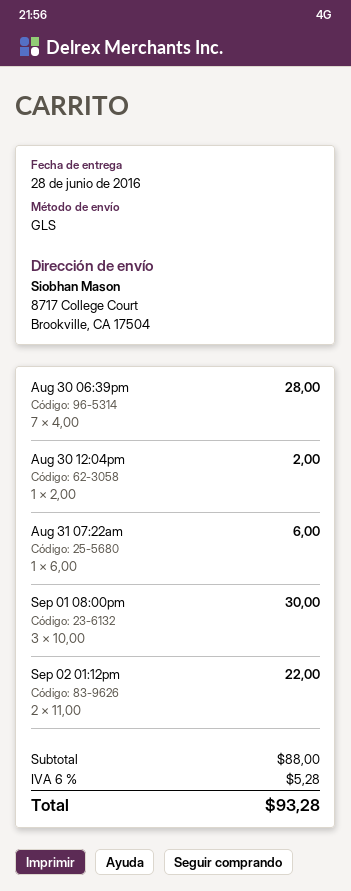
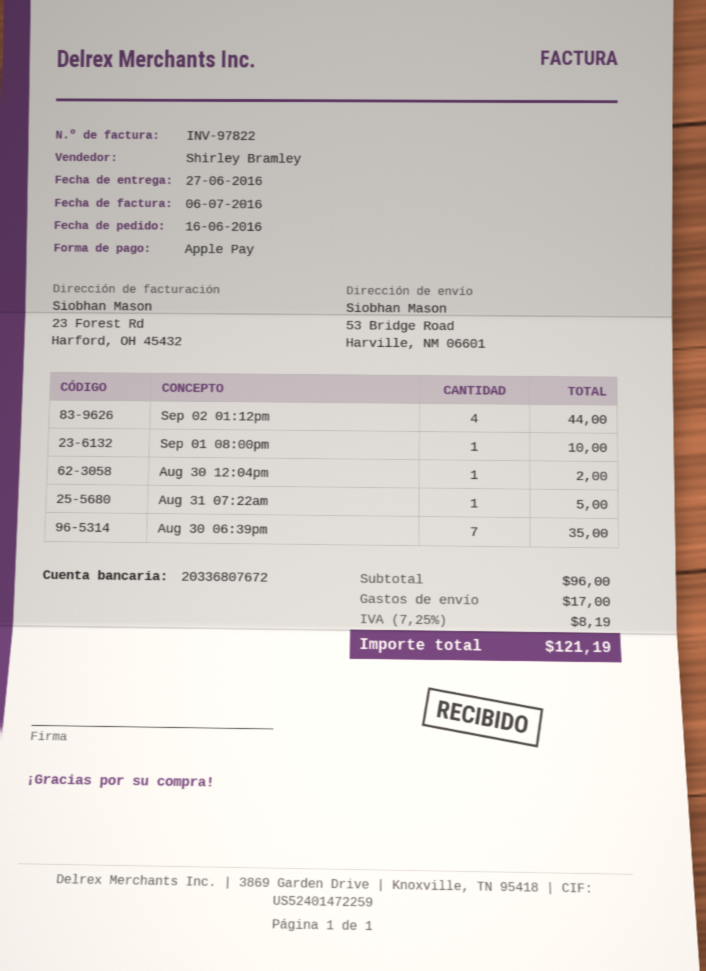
delivery date: 2016-06-28 -> 2016-06-27
ship to: 8717 College Court, Brookville, CA 17504 -> 53 Bridge Road, Harville, NM 06601
Aug 30 06:39pm: 7 for 28.00 -> 7 for 35.00
Aug 31 07:22am: 1 for 6.00 -> 1 for 5.00
Sep 01 08:00pm: 3 for 30.00 -> 1 for 10.00
Sep 02 01:12pm: 2 for 22.00 -> 4 for 44.00
subtotal: 88.00 -> 96.00
shipping: none -> 17.00
tax: 6% = 5.28 -> 7.25% = 8.19
total: 93.28 -> 121.19

